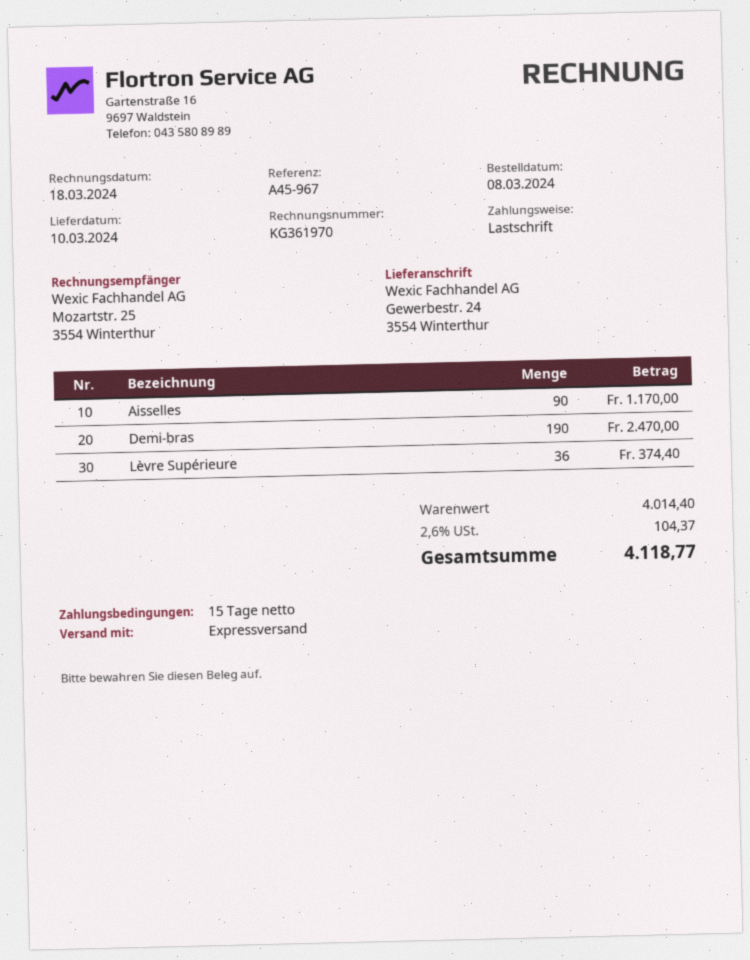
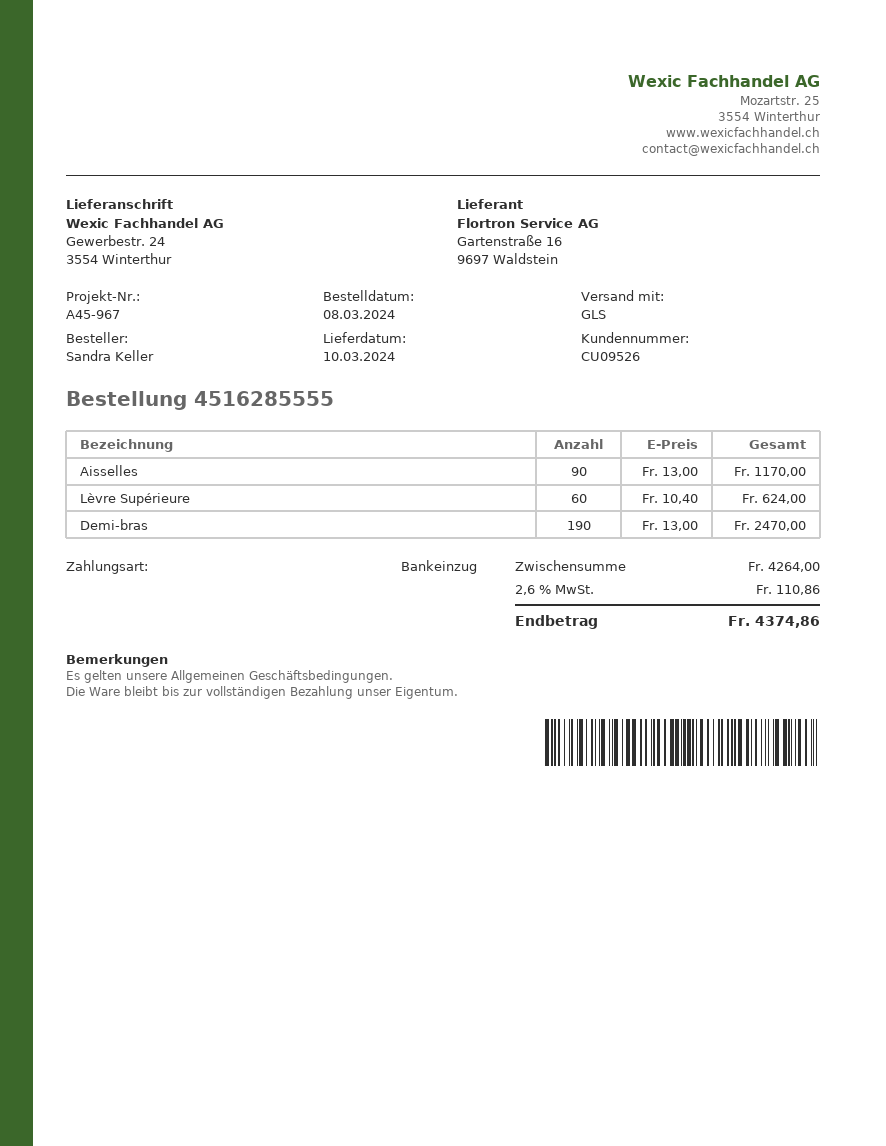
shipping method: express -> GLS
Lèvre Supérieure: 36 for 374.40 -> 60 for 624.00
subtotal: 4014.40 -> 4264.00
tax: 2.6% = 104.37 -> 2.6% = 110.86
total: 4118.77 -> 4374.86

